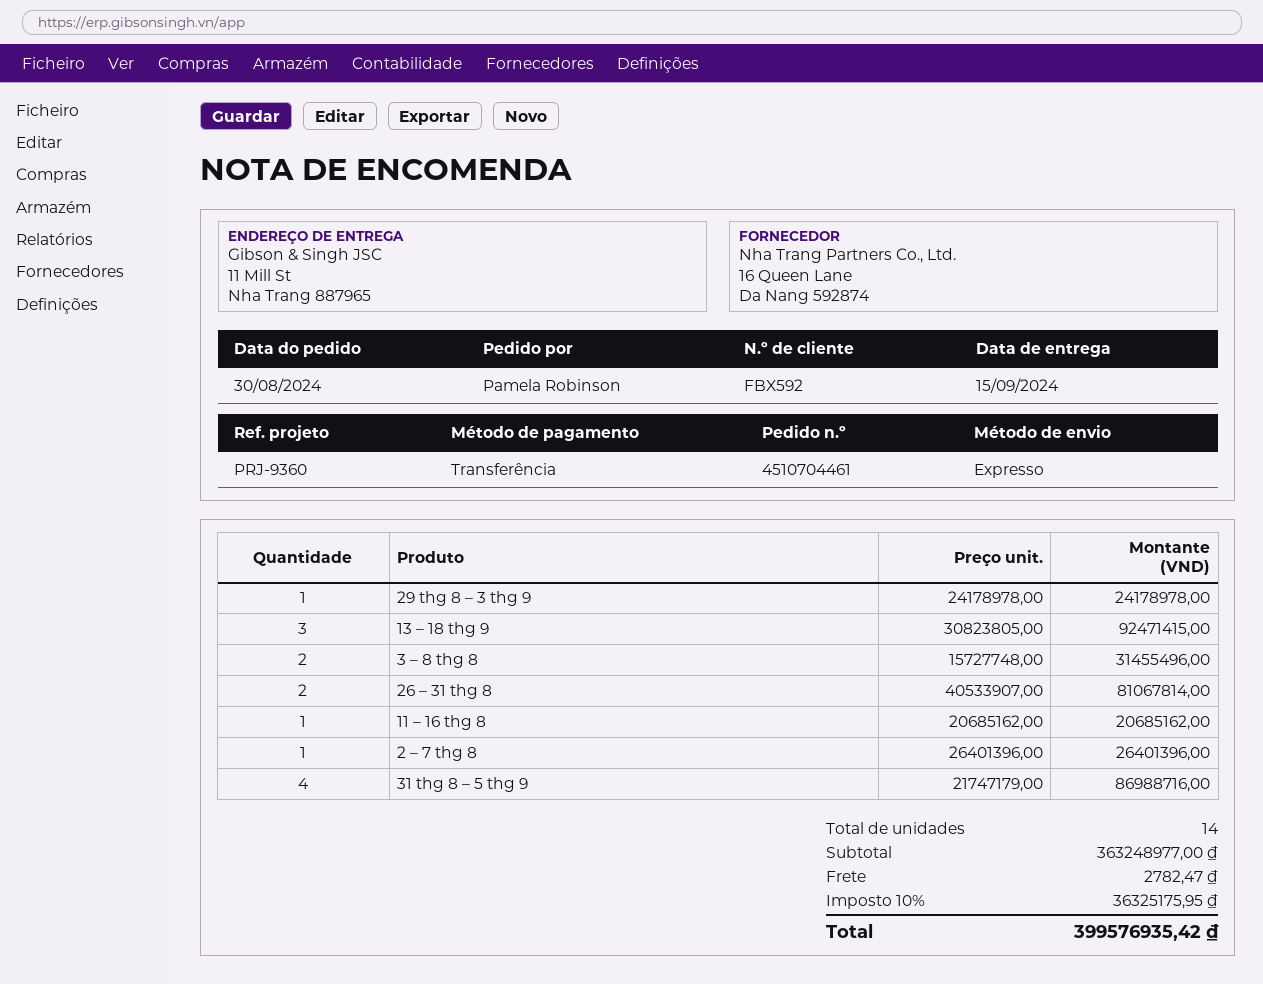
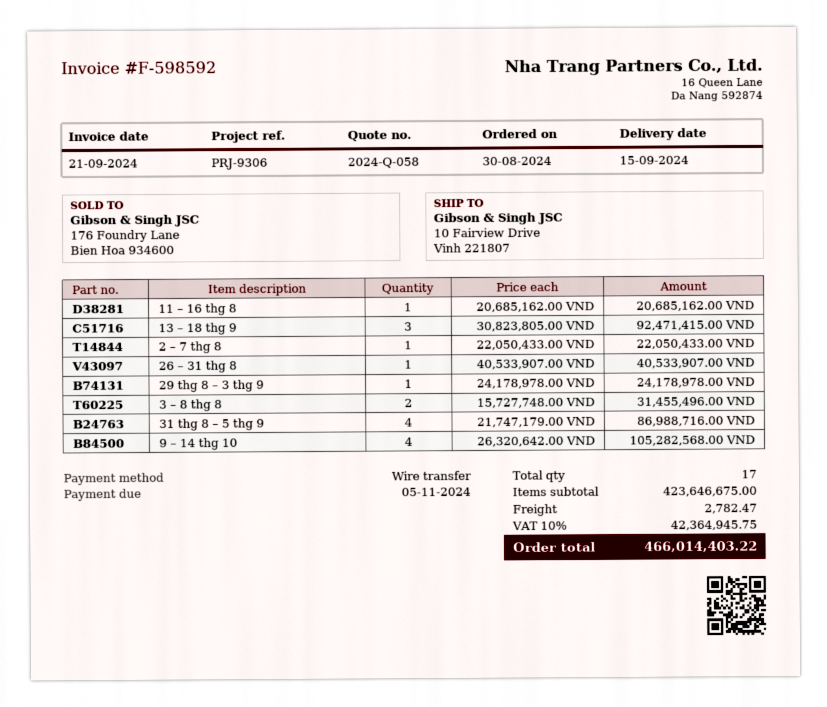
reference: PRJ-9360 -> PRJ-9306
ship to: 11 Mill St, Nha Trang 887965 -> 10 Fairview Drive, Vinh 221807
26 – 31 thg 8: 2 x 40533907.00 = 81067814.00 -> 1 x 40533907.00 = 40533907.00
2 – 7 thg 8: 1 x 26401396.00 = 26401396.00 -> 1 x 22050433.00 = 22050433.00
9 – 14 thg 10: none -> 4 x 26320642.00 = 105282568.00
total quantity: 14 -> 17
subtotal: 363248977.00 -> 423646675.00
tax: 10% = 36325175.95 -> 10% = 42364945.75
total: 399576935.42 -> 466014403.22

